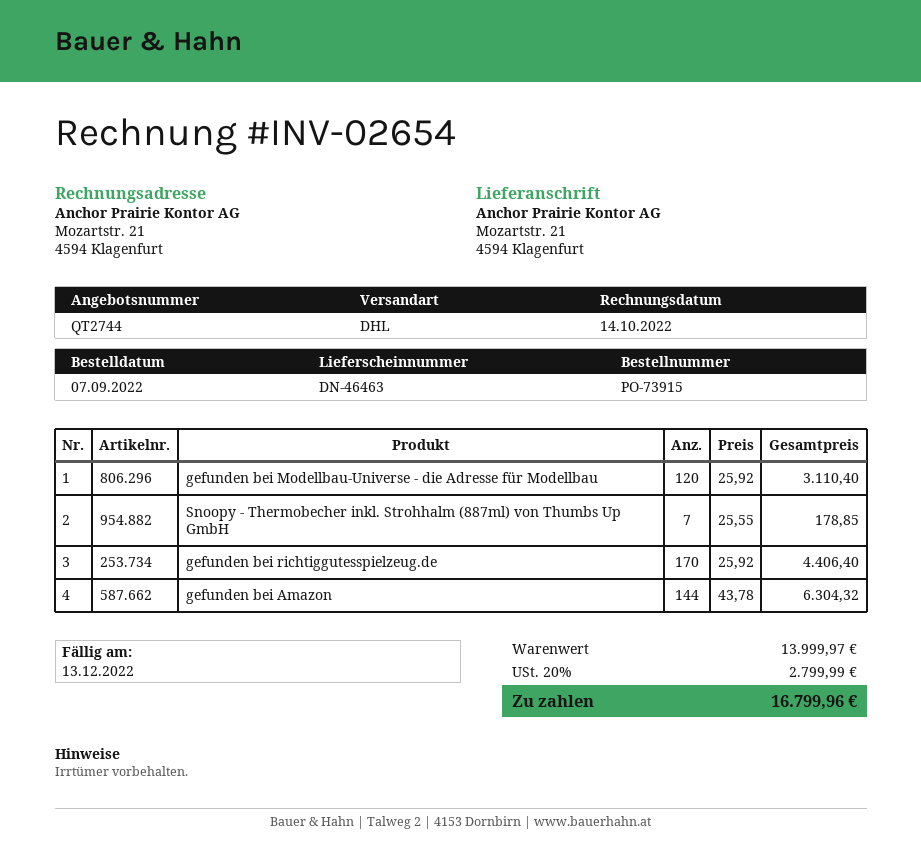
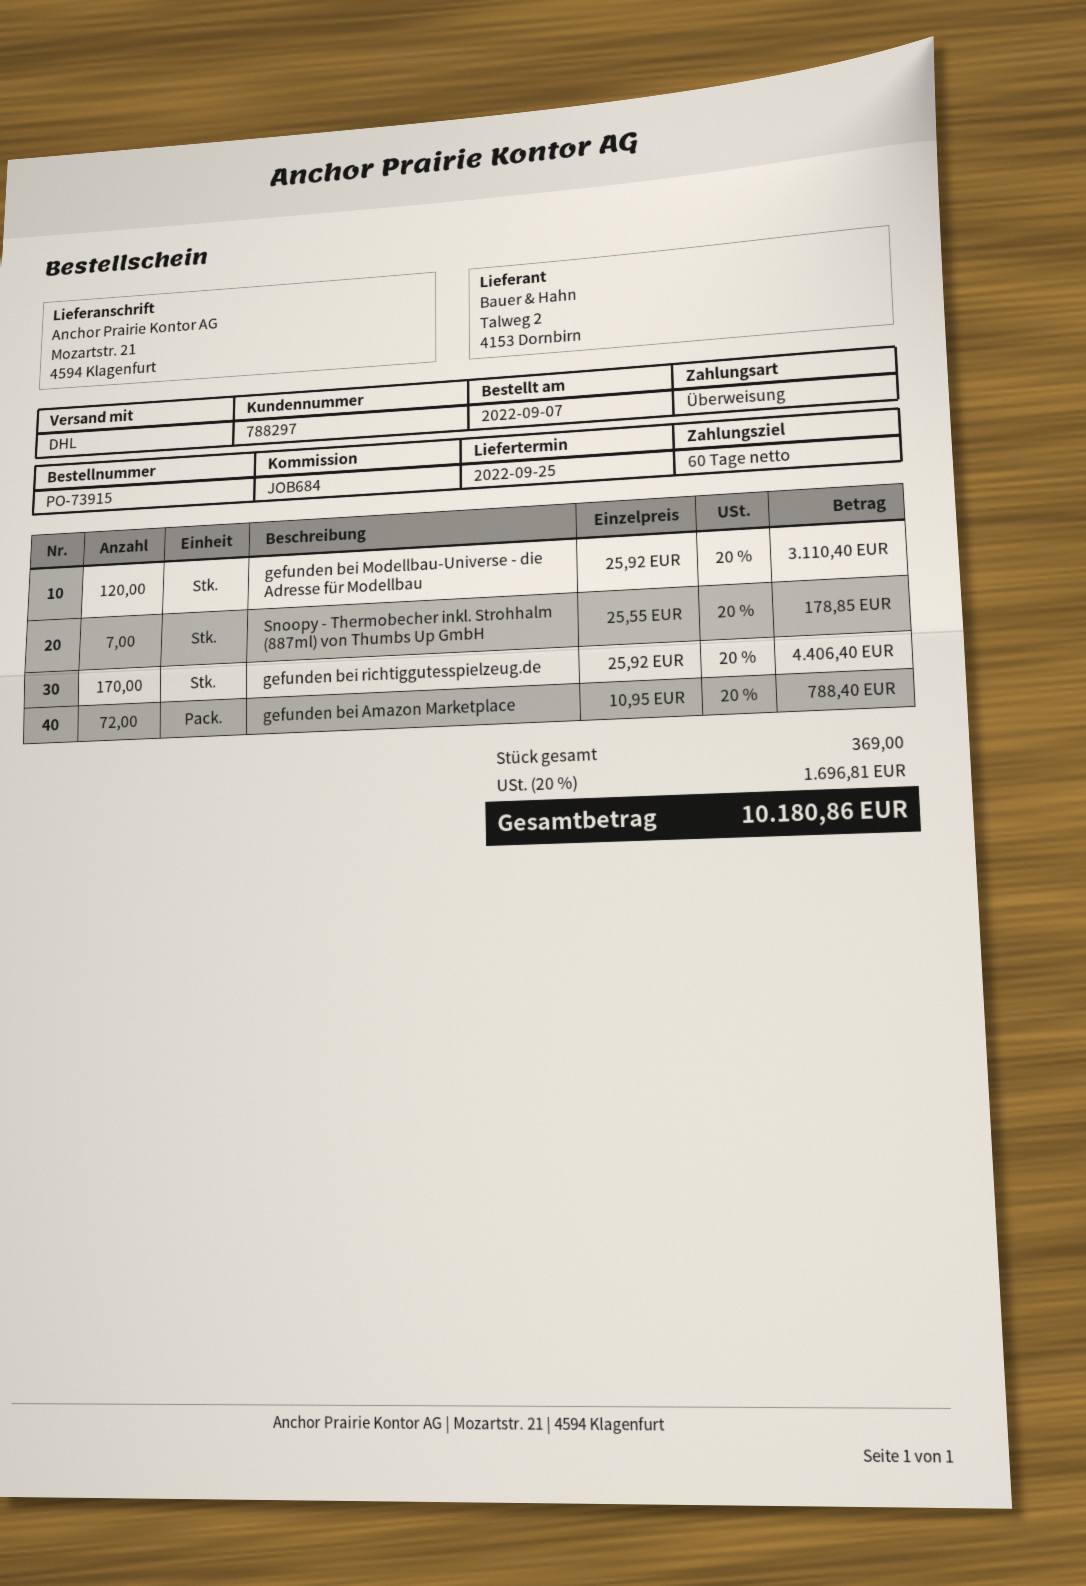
gefunden bei Amazon: 144 x 43.78 = 6304.32 -> none
gefunden bei Amazon Marketplace: none -> 72 x 10.95 = 788.40
tax: 20% = 2799.99 -> 20% = 1696.81
total: 16799.96 -> 10180.86

